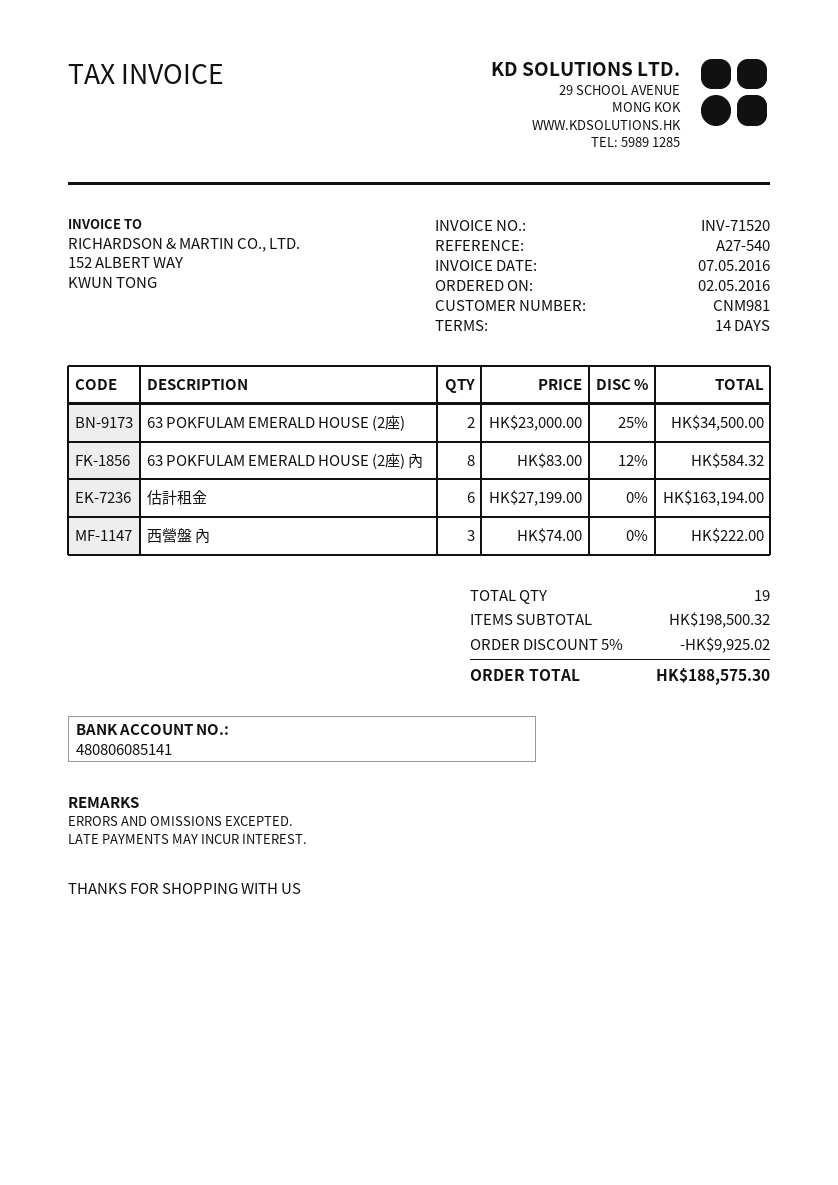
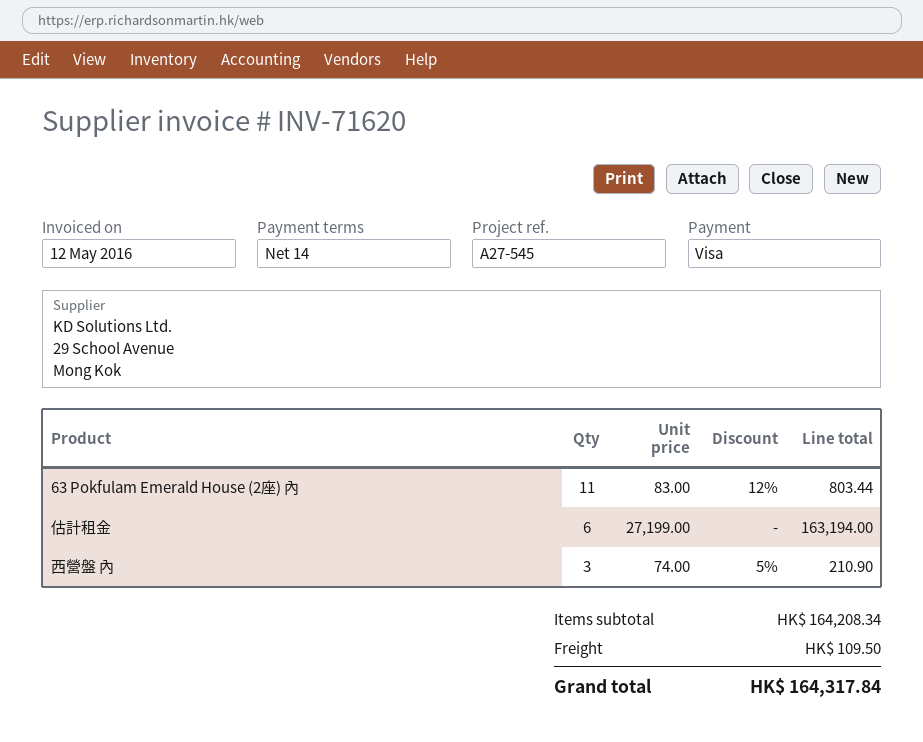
invoice number: INV-71520 -> INV-71620
invoice date: 2016-05-07 -> 2016-05-12
reference: A27-540 -> A27-545
63 POKFULAM EMERALD HOUSE (2座): 2 x 23000.00 - 25% = 34500.00 -> none
63 POKFULAM EMERALD HOUSE (2座) 內: 8 x 83.00 - 12% = 584.32 -> 11 x 83.00 - 12% = 803.44
西營盤 內: 3 x 74.00 = 222.00 -> 3 x 74.00 - 5% = 210.90
subtotal: 198500.32 -> 164208.34
discount: 5% = 9925.02 -> none
shipping: none -> 109.50
total: 188575.30 -> 164317.84

